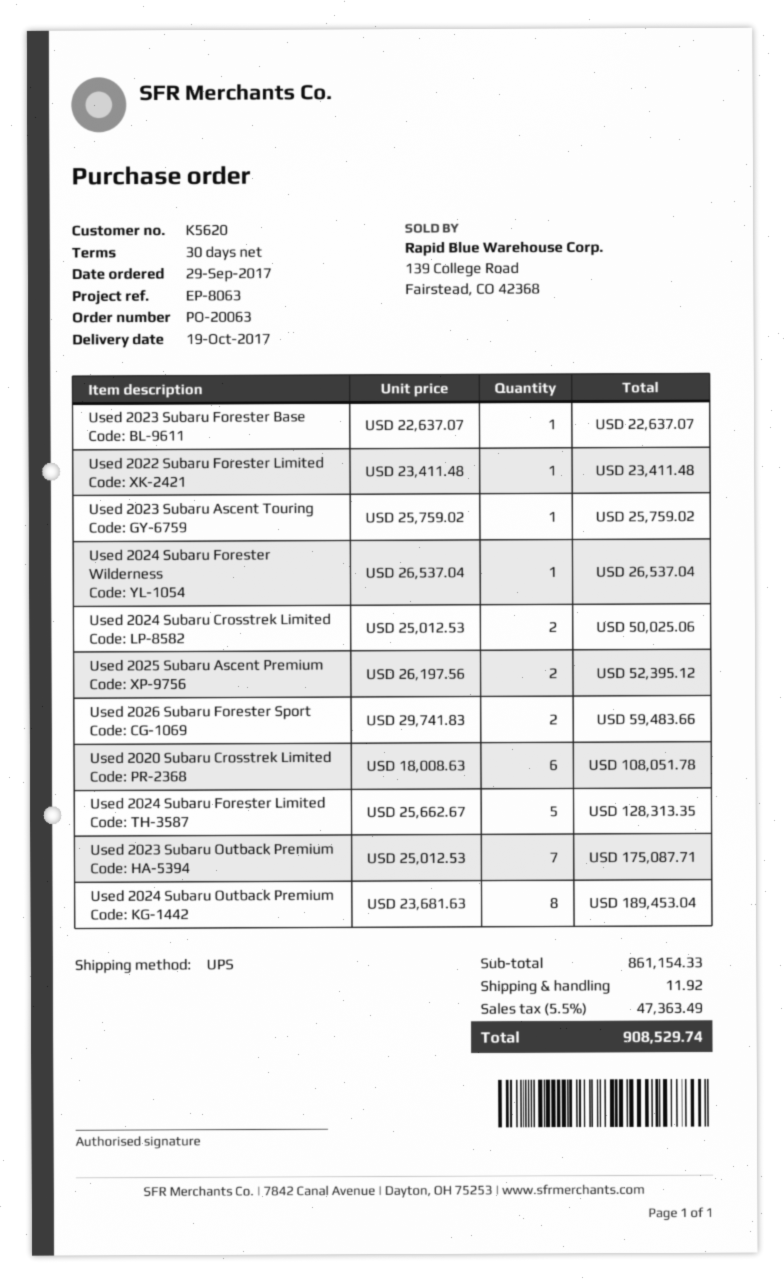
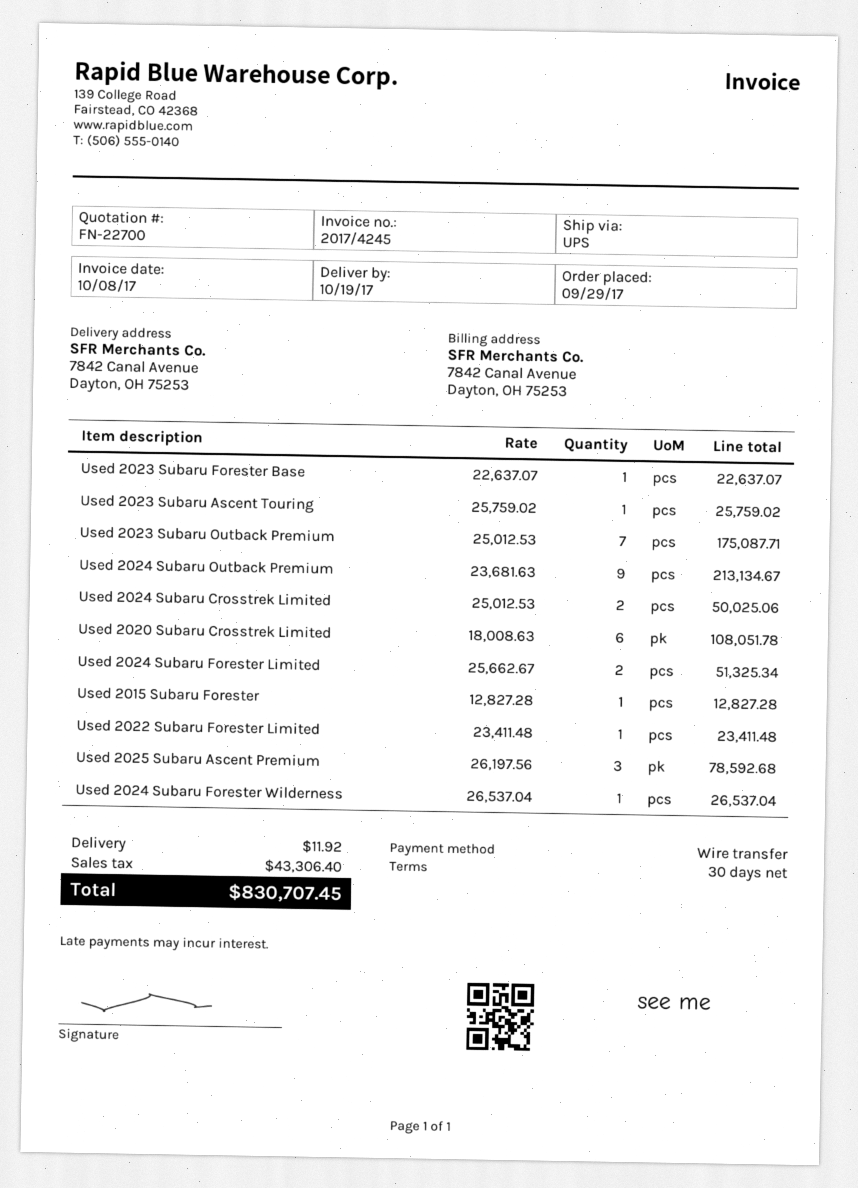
Used 2025 Subaru Ascent Premium: 2 x 26197.56 = 52395.12 -> 3 x 26197.56 = 78592.68
Used 2026 Subaru Forester Sport: 2 x 29741.83 = 59483.66 -> none
Used 2024 Subaru Forester Limited: 5 x 25662.67 = 128313.35 -> 2 x 25662.67 = 51325.34
Used 2024 Subaru Outback Premium: 8 x 23681.63 = 189453.04 -> 9 x 23681.63 = 213134.67
Used 2015 Subaru Forester: none -> 1 x 12827.28 = 12827.28
tax: 47363.49 -> 43306.40
total: 908529.74 -> 830707.45

